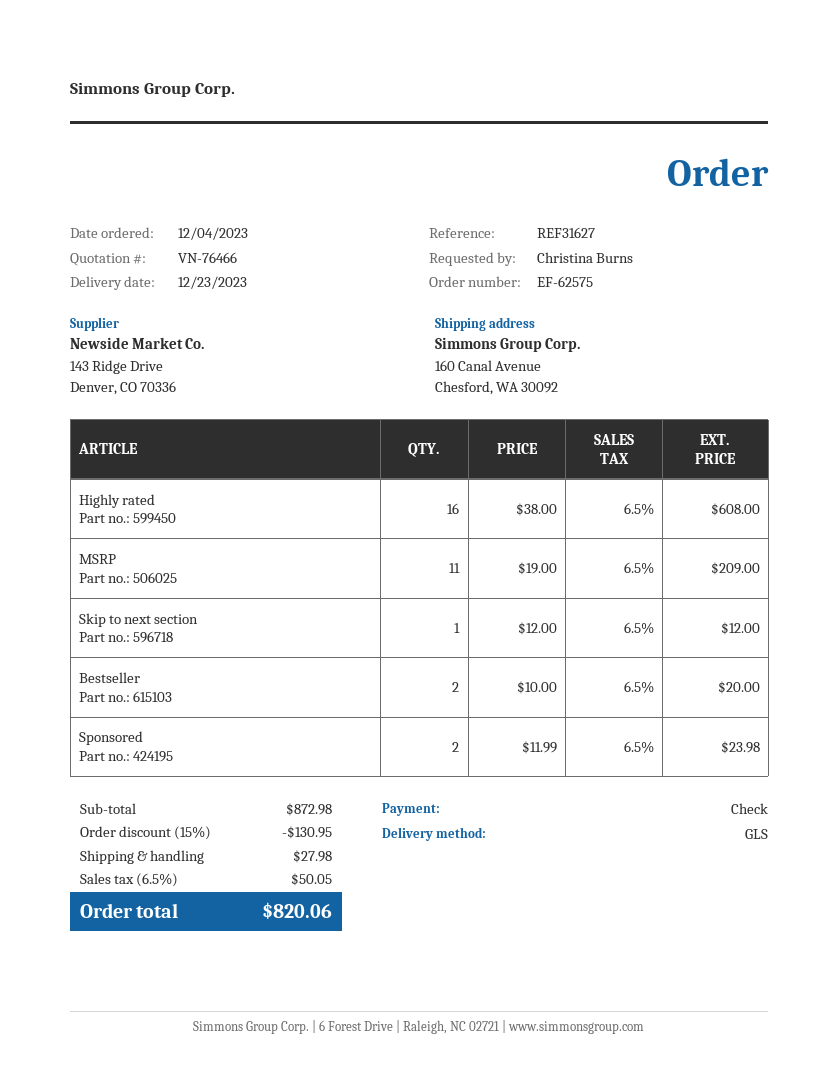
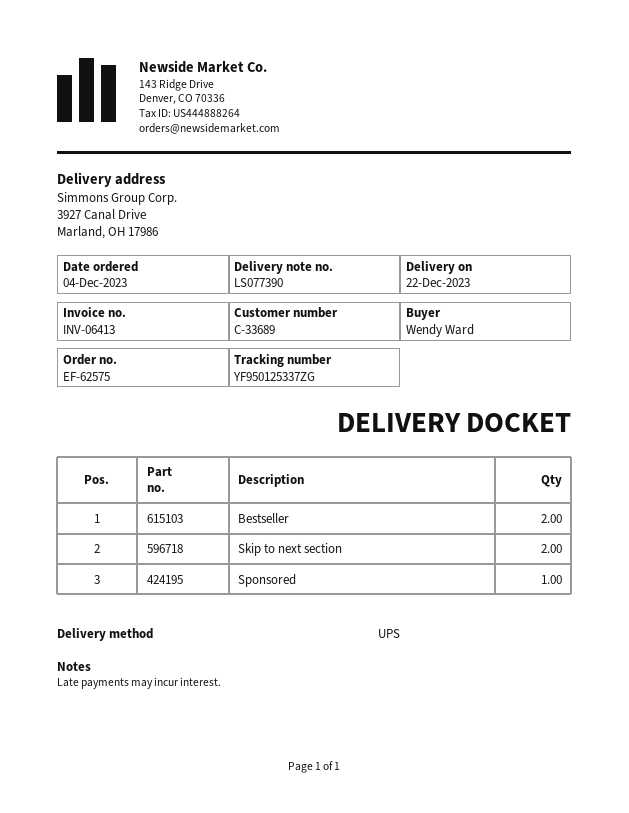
delivery date: 2023-12-23 -> 2023-12-22
ordered by: Christina Burns -> Wendy Ward
shipping method: GLS -> UPS
ship to: 160 Canal Avenue, Chesford, WA 30092 -> 3927 Canal Drive, Marland, OH 17986
Highly rated: 16 -> none
MSRP: 11 -> none
Skip to next section: 1 -> 2
Sponsored: 2 -> 1

